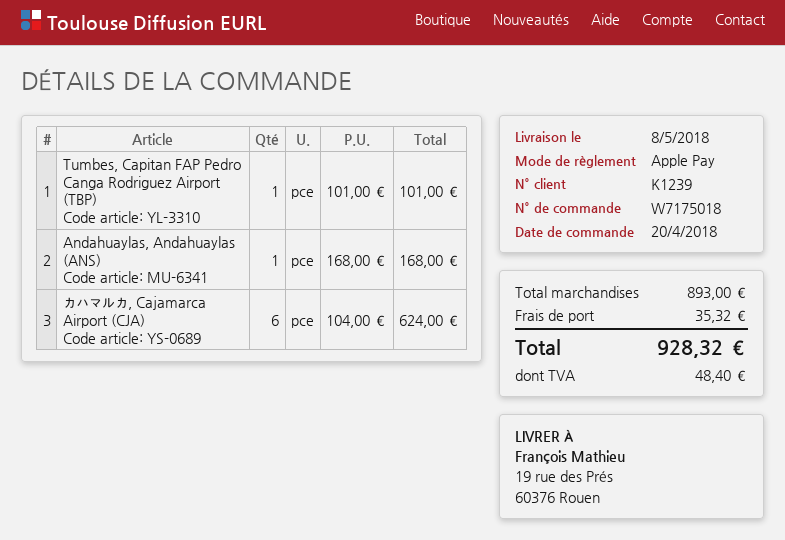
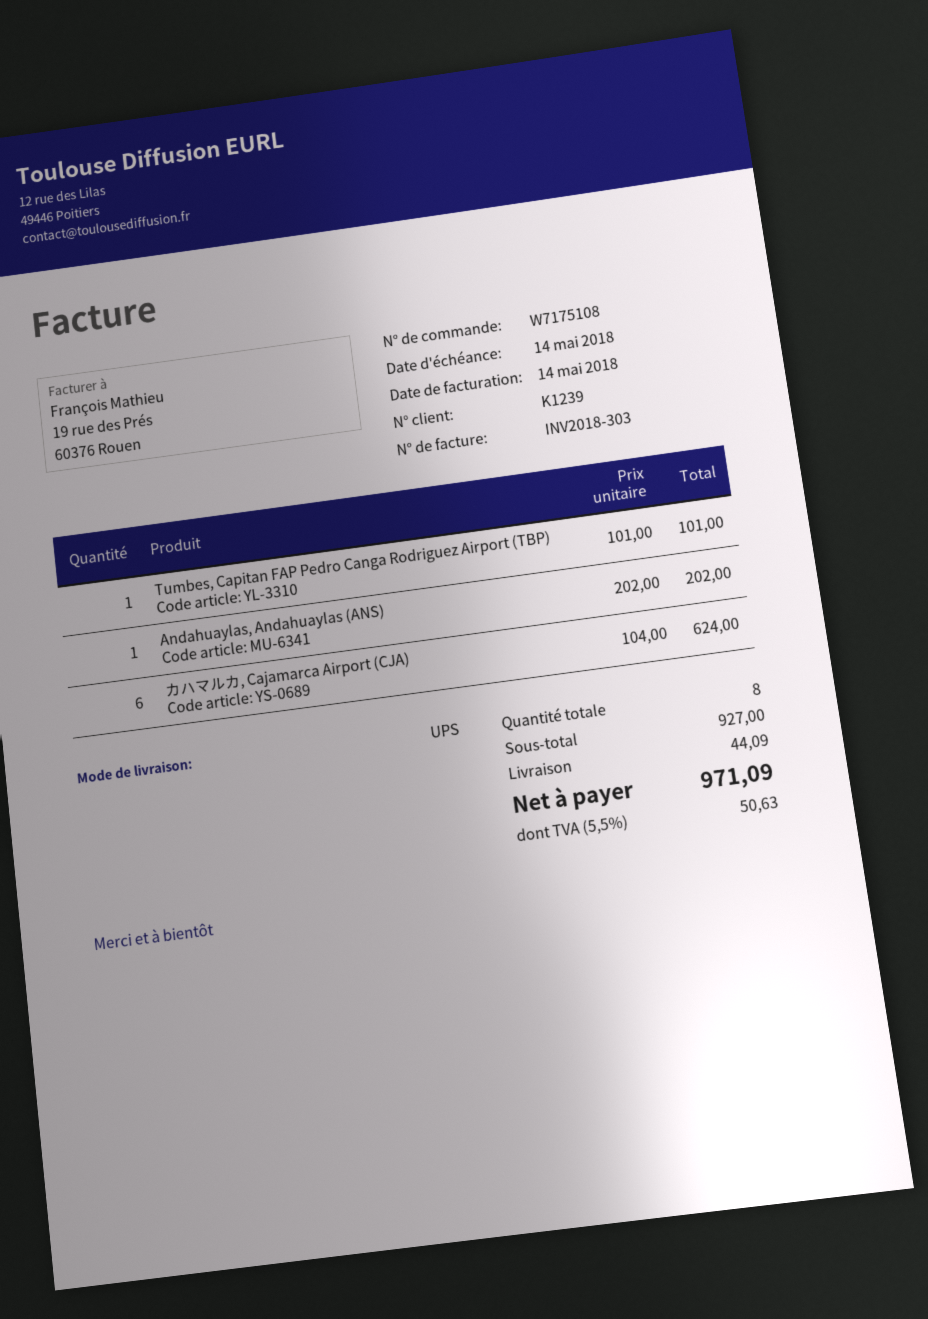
order number: W7175018 -> W7175108
Andahuaylas, Andahuaylas (ANS): 1 x 168.00 = 168.00 -> 1 x 202.00 = 202.00
subtotal: 893.00 -> 927.00
shipping: 35.32 -> 44.09
tax: 48.40 -> 50.63
total: 928.32 -> 971.09

